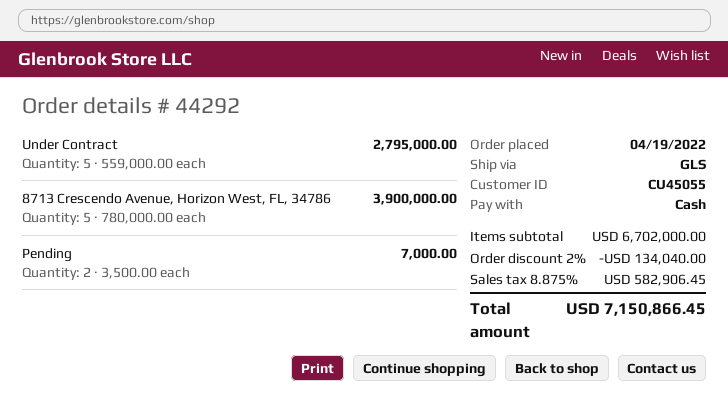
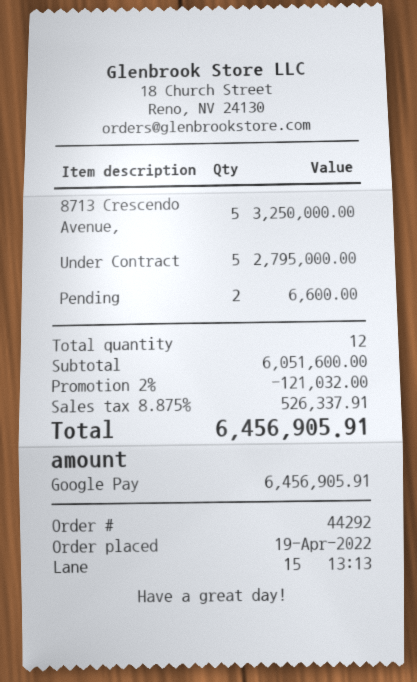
payment method: cash -> Google Pay
8713 Crescendo Avenue, Horizon West, FL, 34786: 5 for 3900000.00 -> 5 for 3250000.00
Pending: 2 for 7000.00 -> 2 for 6600.00
subtotal: 6702000.00 -> 6051600.00
discount: 2% = 134040.00 -> 2% = 121032.00
tax: 8.875% = 582906.45 -> 8.875% = 526337.91
total: 7150866.45 -> 6456905.91

